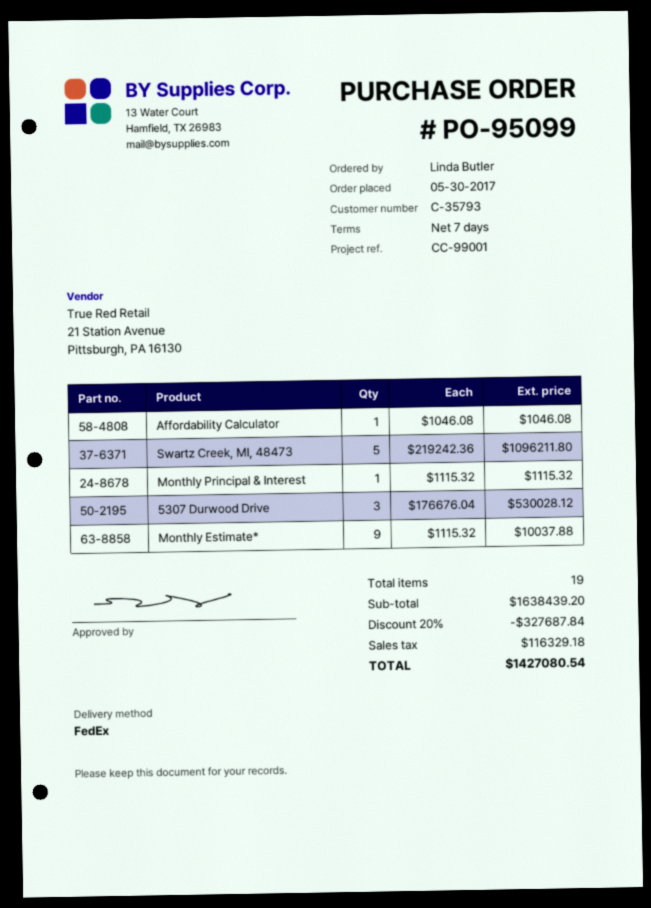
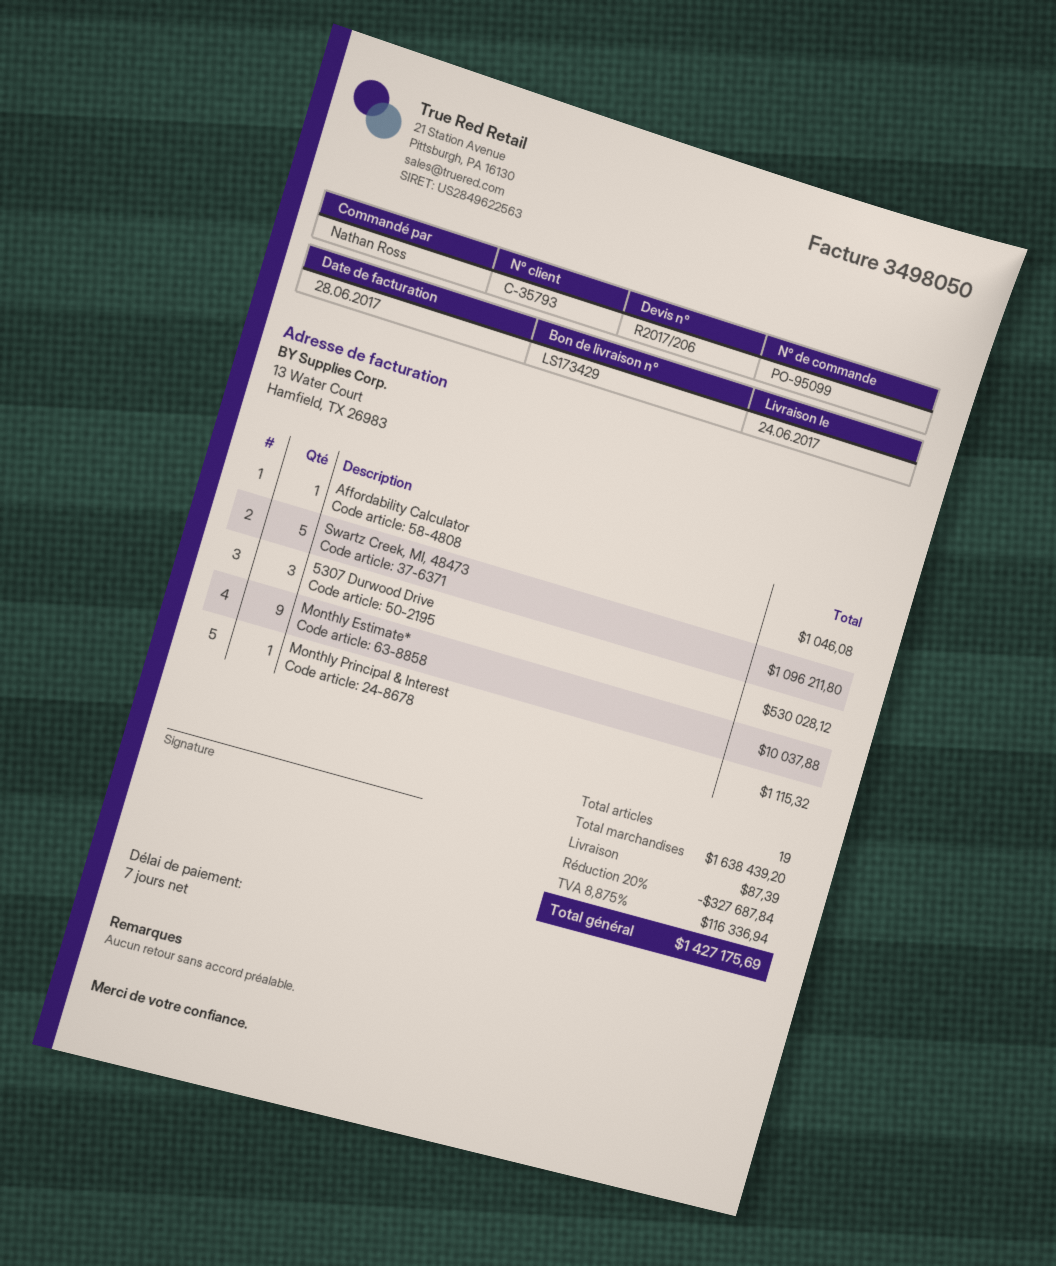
ordered by: Linda Butler -> Nathan Ross
shipping: none -> 87.39
tax: 116329.18 -> 116336.94
total: 1427080.54 -> 1427175.69

